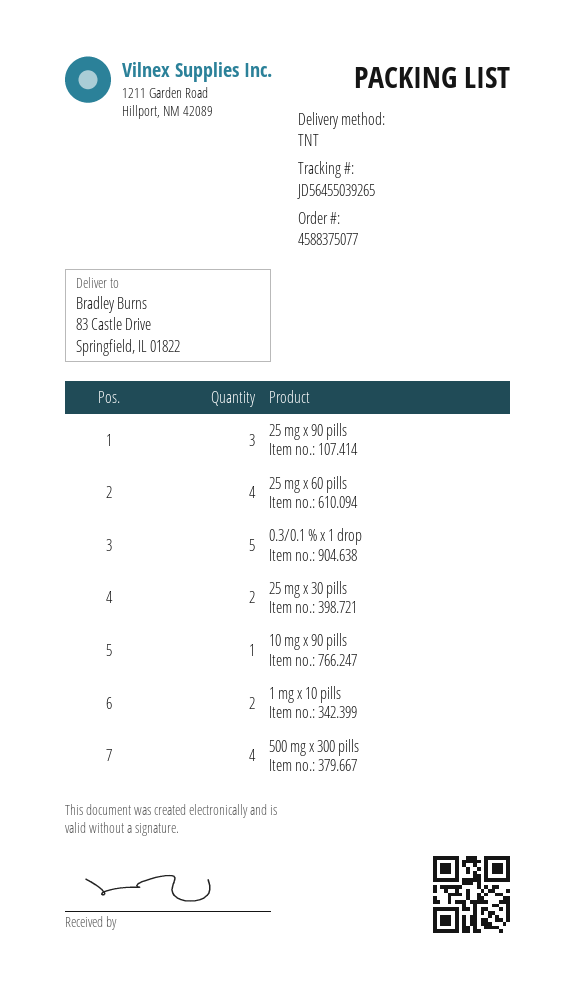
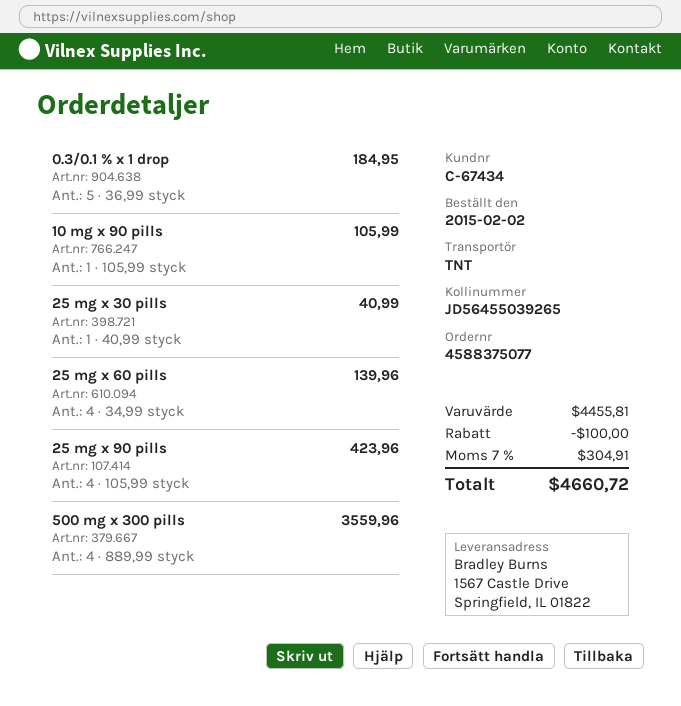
ship to: 83 Castle Drive, Springfield, IL 01822 -> 1567 Castle Drive, Springfield, IL 01822
25 mg x 90 pills: 3 -> 4
25 mg x 30 pills: 2 -> 1
1 mg x 10 pills: 2 -> none

